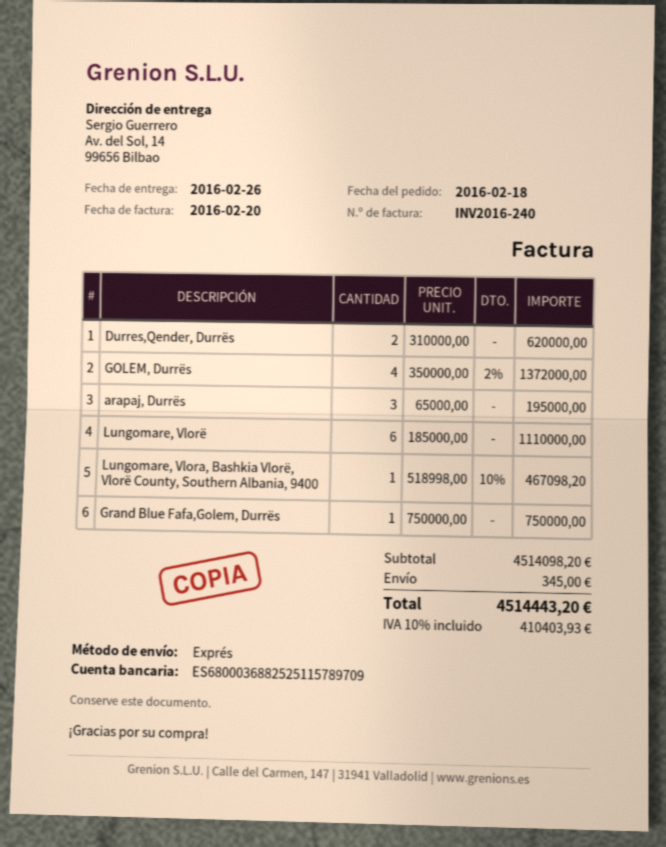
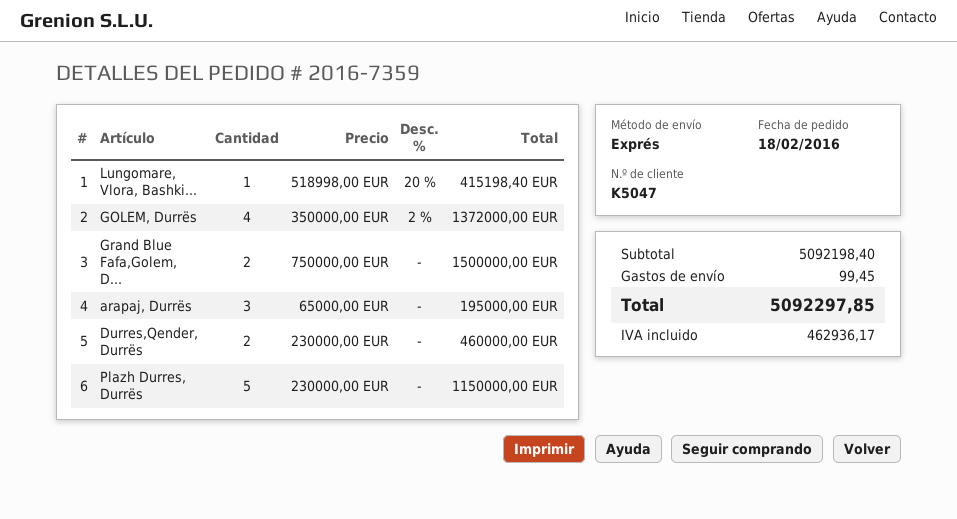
Durres,Qender, Durrës: 2 x 310000.00 = 620000.00 -> 2 x 230000.00 = 460000.00
Lungomare, Vlorë: 6 x 185000.00 = 1110000.00 -> none
Lungomare, Vlora, Bashkia Vlorë, Vlorë County, Southern Albania, 9400: 1 x 518998.00 - 10% = 467098.20 -> 1 x 518998.00 - 20% = 415198.40
Grand Blue Fafa,Golem, Durrës: 1 x 750000.00 = 750000.00 -> 2 x 750000.00 = 1500000.00
Plazh Durres, Durrës: none -> 5 x 230000.00 = 1150000.00
subtotal: 4514098.20 -> 5092198.40
shipping: 345.00 -> 99.45
tax: 410403.93 -> 462936.17
total: 4514443.20 -> 5092297.85

